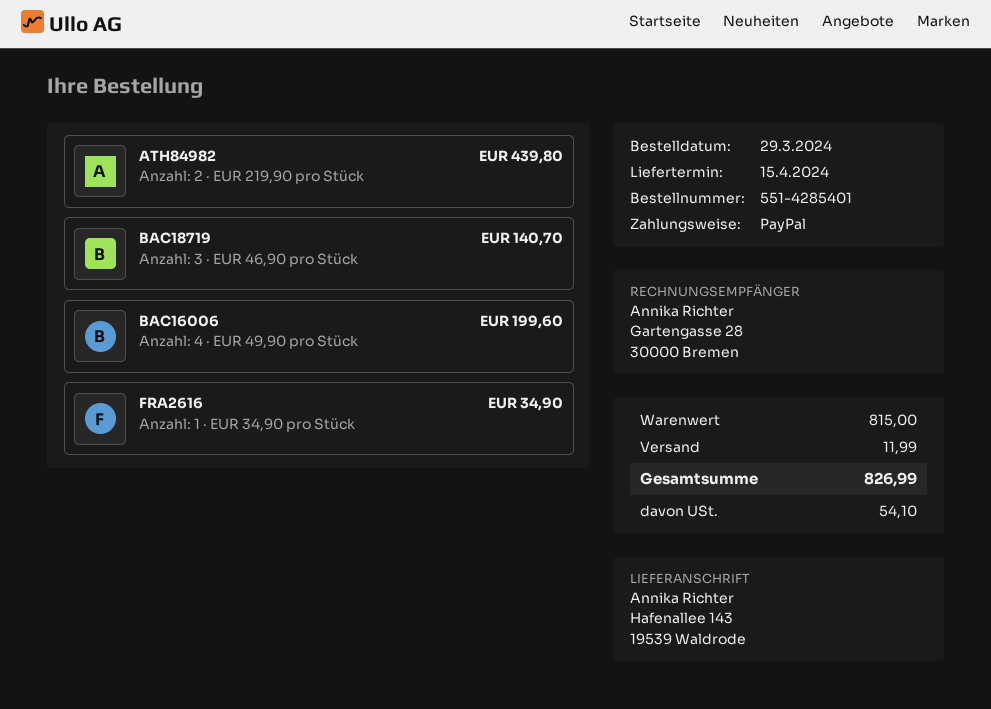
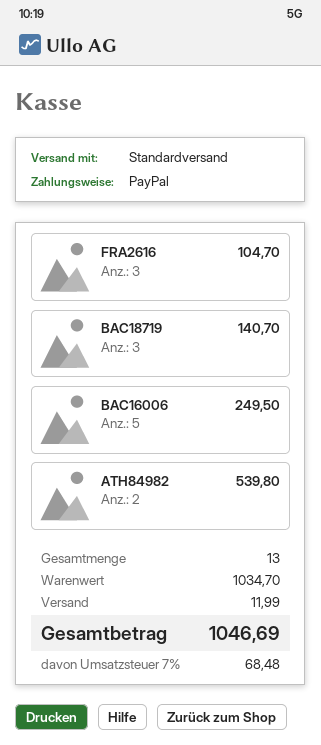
ATH84982: 2 for 439.80 -> 2 for 539.80
BAC16006: 4 for 199.60 -> 5 for 249.50
FRA2616: 1 for 34.90 -> 3 for 104.70
subtotal: 815.00 -> 1034.70
tax: 54.10 -> 68.48
total: 826.99 -> 1046.69

